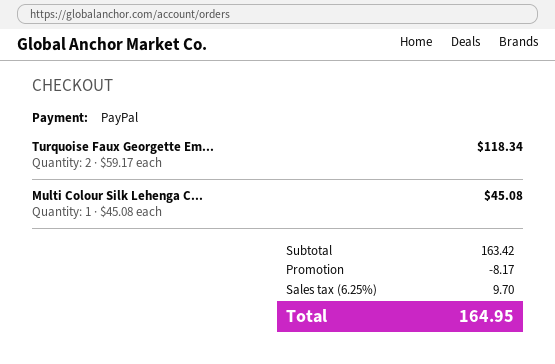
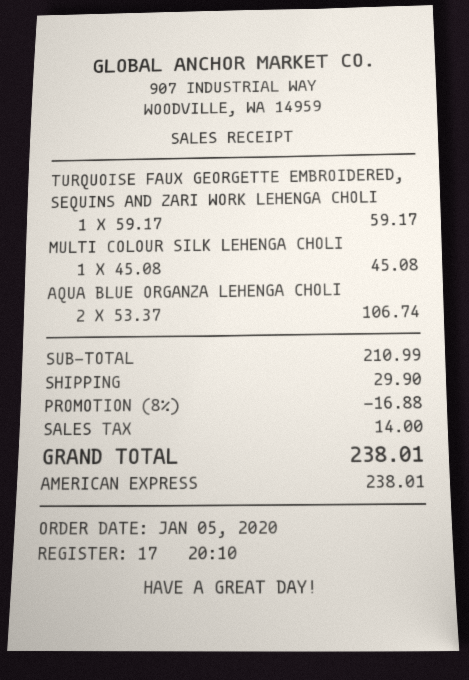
payment method: PayPal -> American Express
Turquoise Faux Georgette Em...: 2 x 59.17 = 118.34 -> 1 x 59.17 = 59.17
AQUA BLUE ORGANZA LEHENGA CHOLI: none -> 2 x 53.37 = 106.74
subtotal: 163.42 -> 210.99
discount: 8.17 -> 16.88
shipping: none -> 29.90
tax: 9.70 -> 14.00
total: 164.95 -> 238.01

